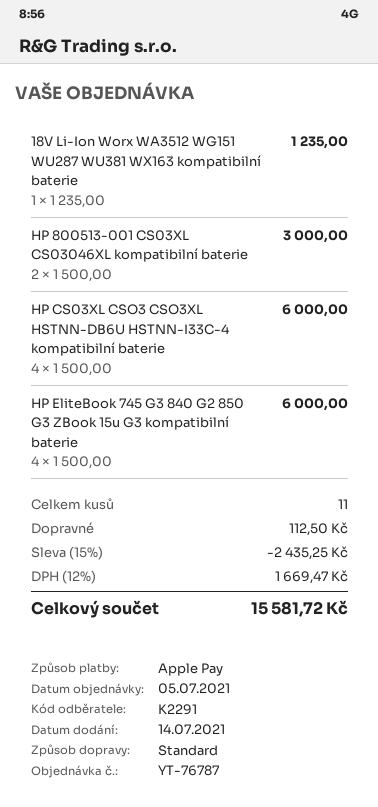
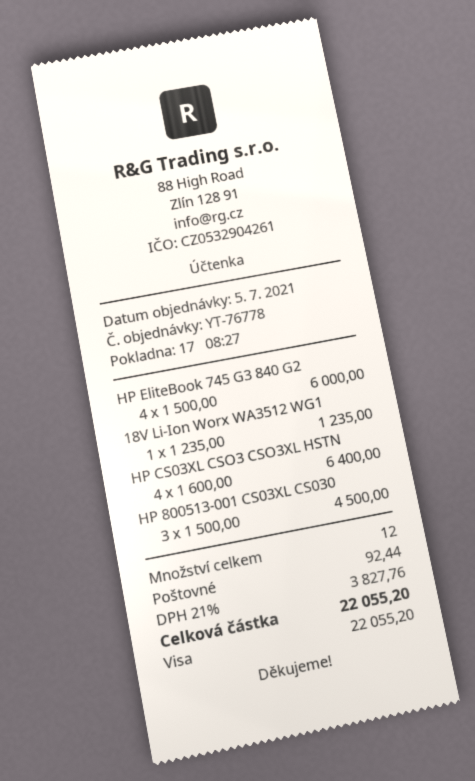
order number: YT-76787 -> YT-76778
payment method: Apple Pay -> Visa
HP 800513-001 CS03XL CS03046XL kompatibilní baterie: 2 x 1500.00 = 3000.00 -> 3 x 1500.00 = 4500.00
HP CS03XL CSO3 CSO3XL HSTNN-DB6U HSTNN-I33C-4 kompatibilní baterie: 4 x 1500.00 = 6000.00 -> 4 x 1600.00 = 6400.00
total quantity: 11 -> 12
discount: 15% = 2435.25 -> none
shipping: 112.50 -> 92.44
tax: 12% = 1669.47 -> 21% = 3827.76
total: 15581.72 -> 22055.20

